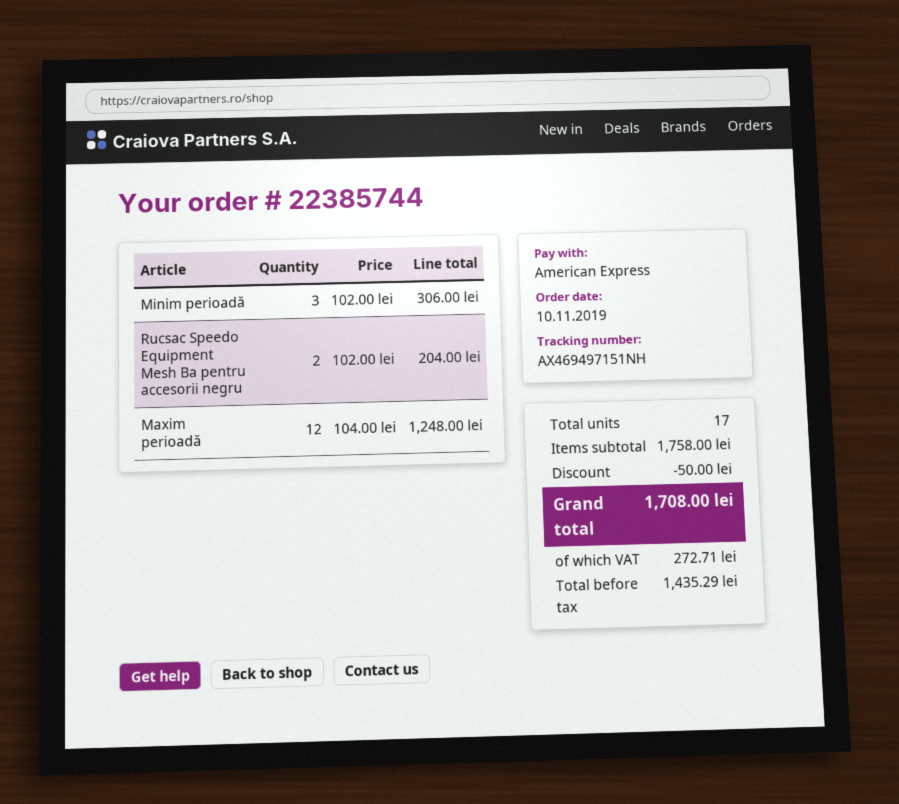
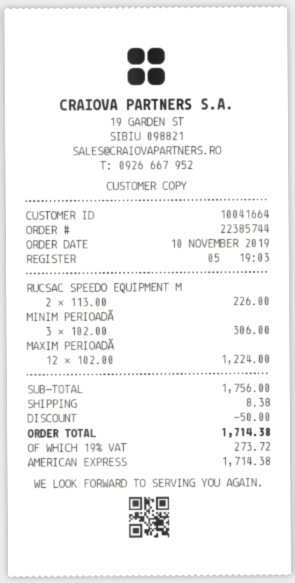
Rucsac Speedo Equipment Mesh Ba pentru accesorii negru: 2 x 102.00 = 204.00 -> 2 x 113.00 = 226.00
Maxim perioadă: 12 x 104.00 = 1248.00 -> 12 x 102.00 = 1224.00
subtotal: 1758.00 -> 1756.00
shipping: none -> 8.38
tax: 272.71 -> 273.72
total: 1708.00 -> 1714.38

